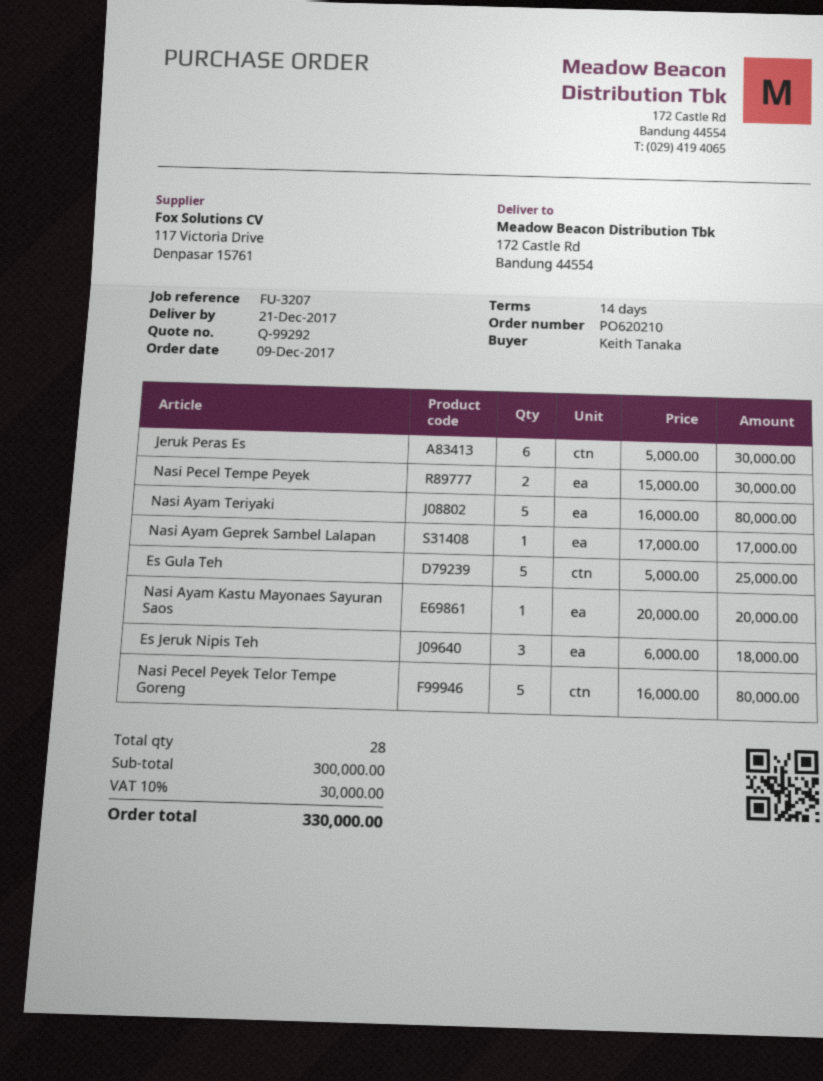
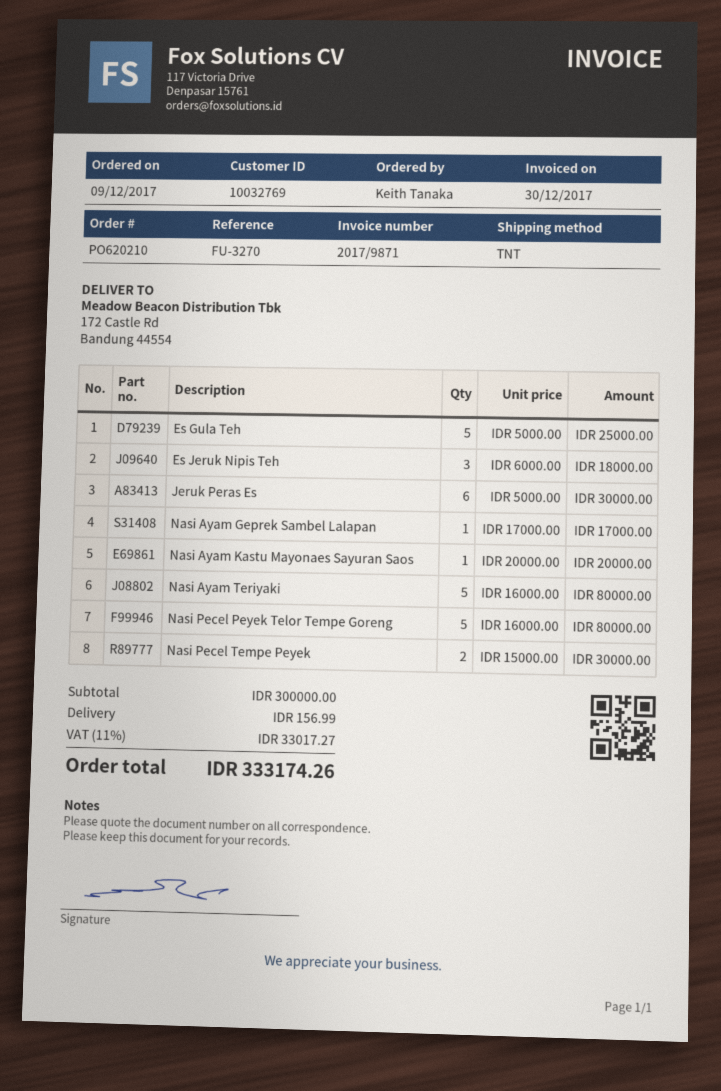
reference: FU-3207 -> FU-3270
shipping: none -> 156.99
tax: 10% = 30000.00 -> 11% = 33017.27
total: 330000.00 -> 333174.26

